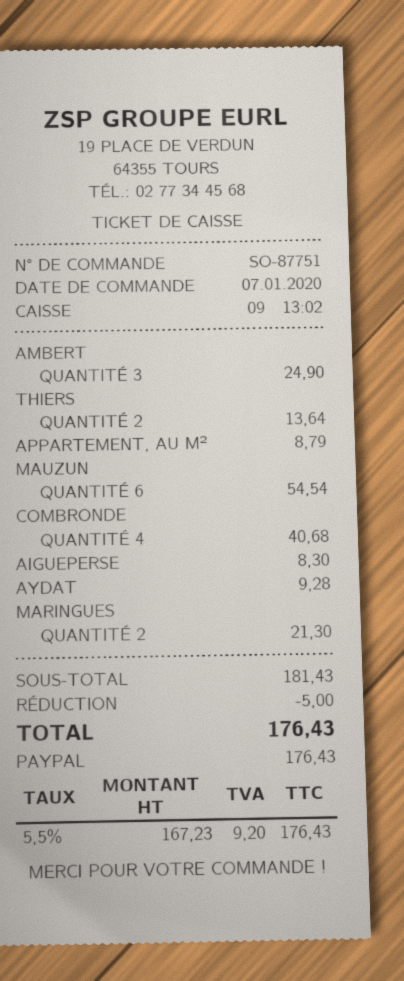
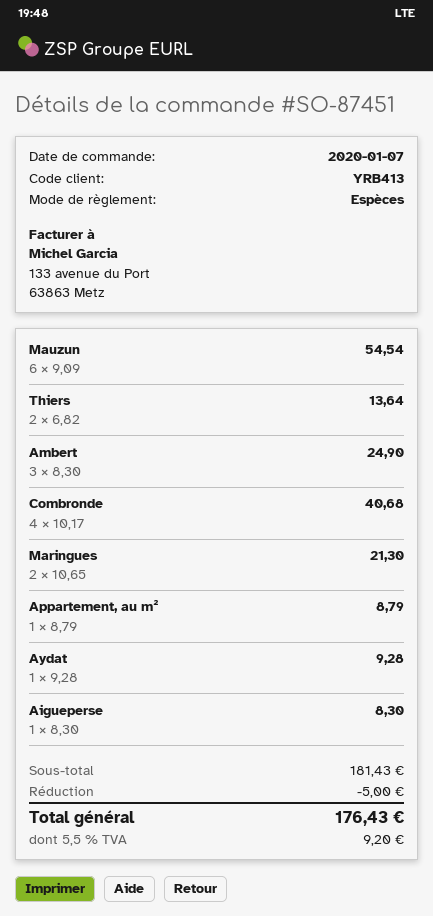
order number: SO-87751 -> SO-87451
payment method: PayPal -> cash

